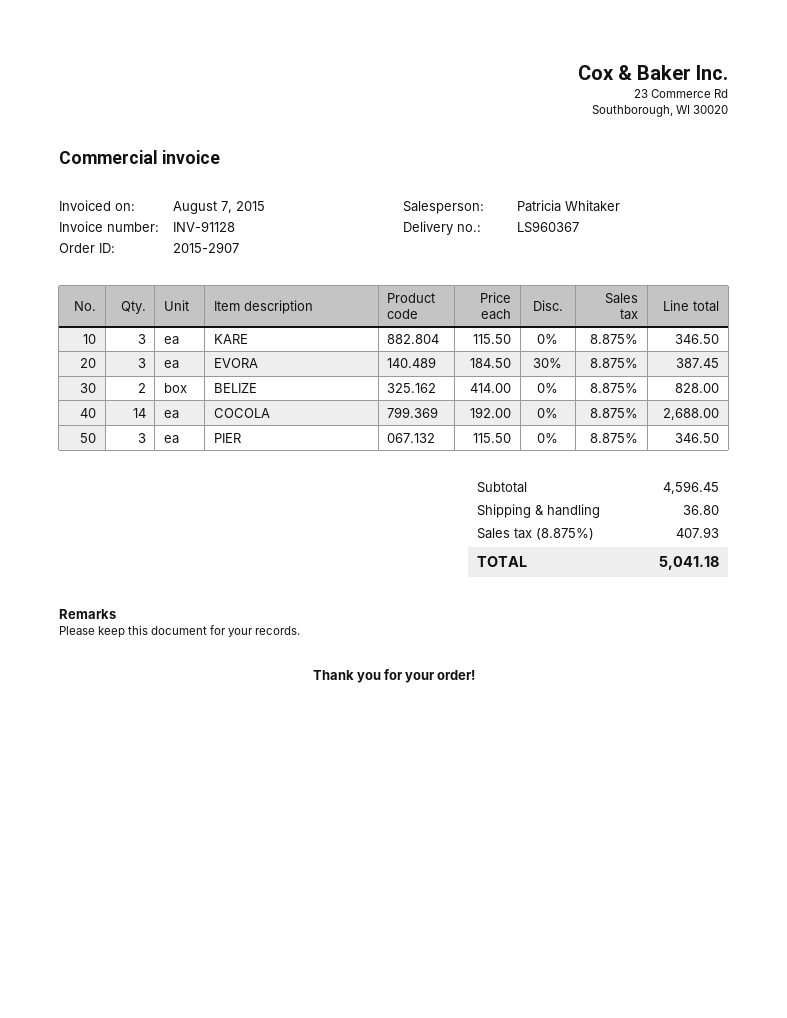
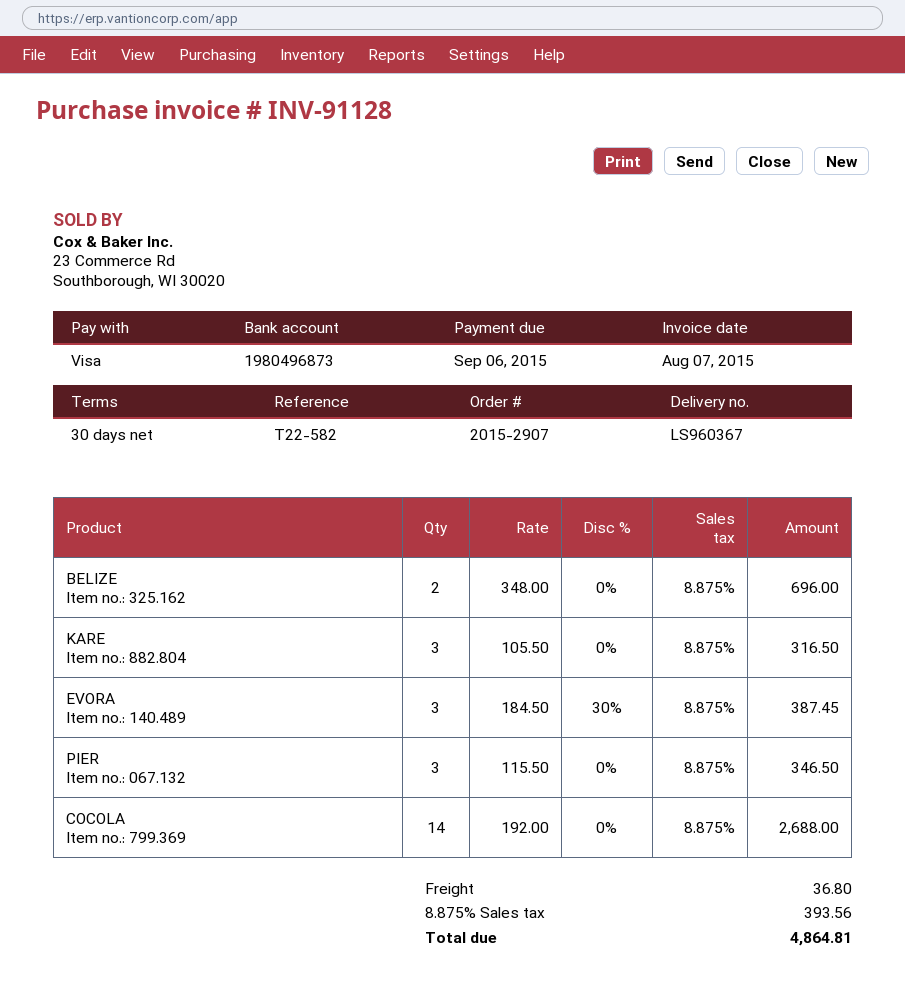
KARE: 3 x 115.50 = 346.50 -> 3 x 105.50 = 316.50
BELIZE: 2 x 414.00 = 828.00 -> 2 x 348.00 = 696.00
tax: 8.875% = 407.93 -> 8.875% = 393.56
total: 5041.18 -> 4864.81

